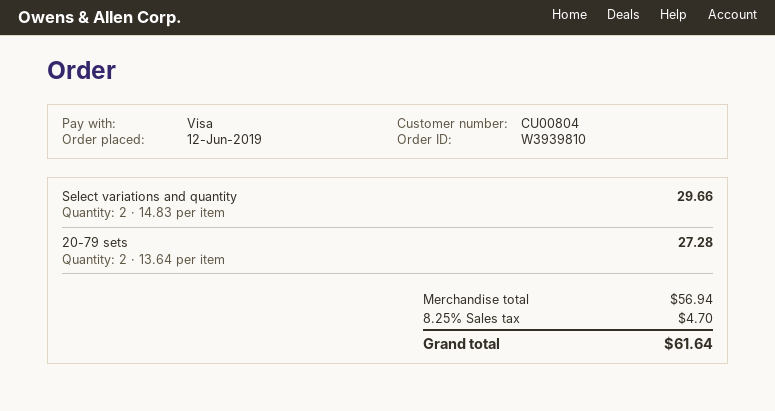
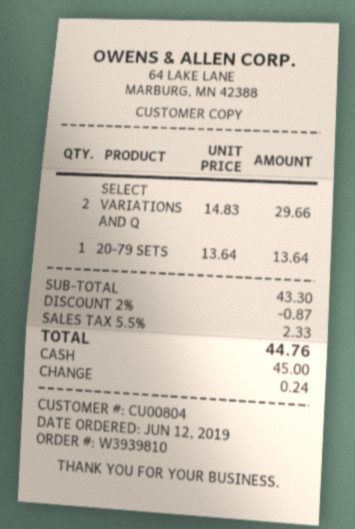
payment method: Visa -> cash
20-79 sets: 2 x 13.64 = 27.28 -> 1 x 13.64 = 13.64
subtotal: 56.94 -> 43.30
discount: none -> 2% = 0.87
tax: 8.25% = 4.70 -> 5.5% = 2.33
total: 61.64 -> 44.76

